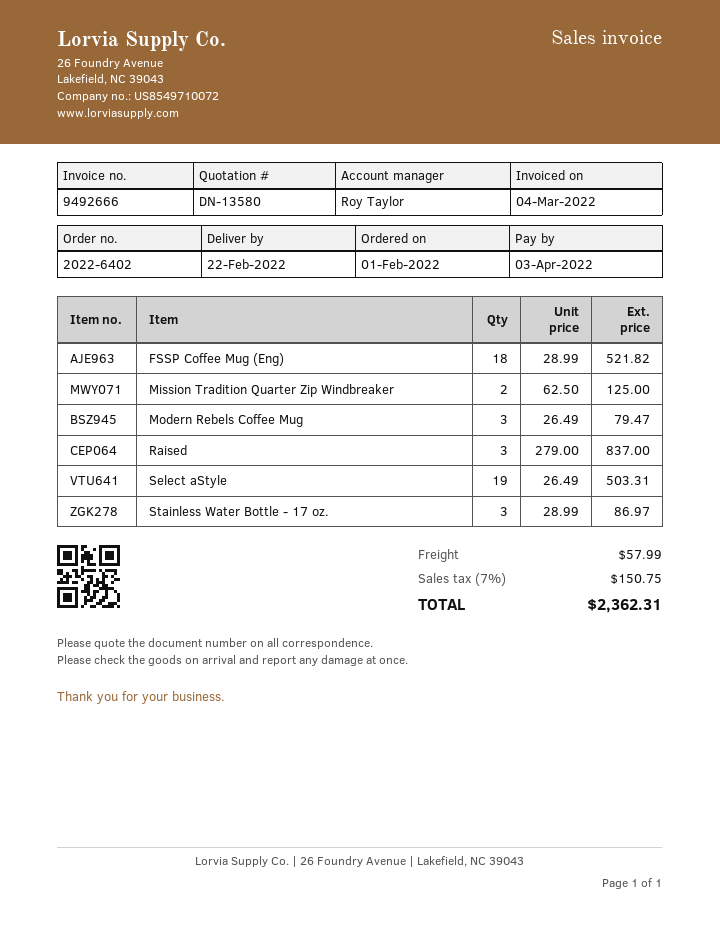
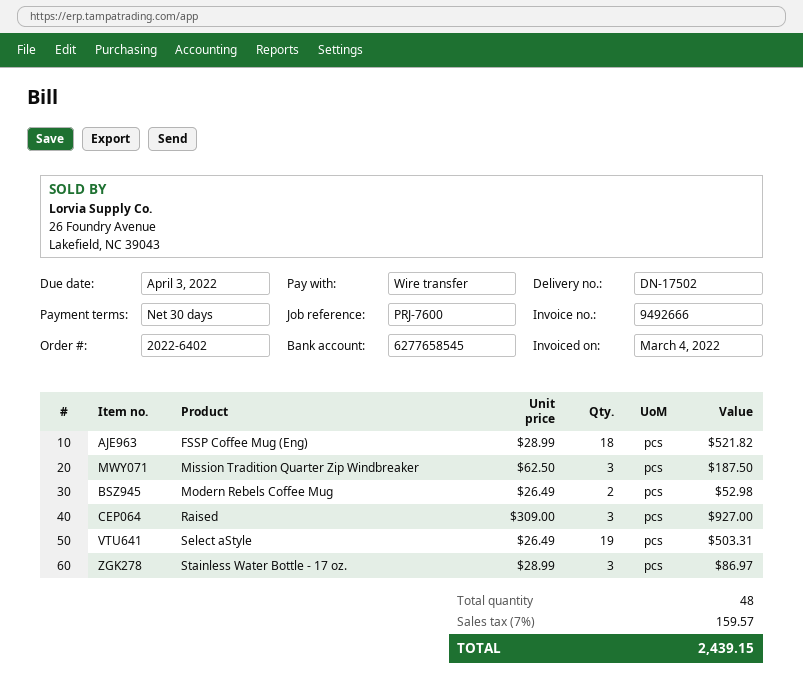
Mission Tradition Quarter Zip Windbreaker: 2 x 62.50 = 125.00 -> 3 x 62.50 = 187.50
Modern Rebels Coffee Mug: 3 x 26.49 = 79.47 -> 2 x 26.49 = 52.98
Raised: 3 x 279.00 = 837.00 -> 3 x 309.00 = 927.00
shipping: 57.99 -> none
tax: 7% = 150.75 -> 7% = 159.57
total: 2362.31 -> 2439.15

